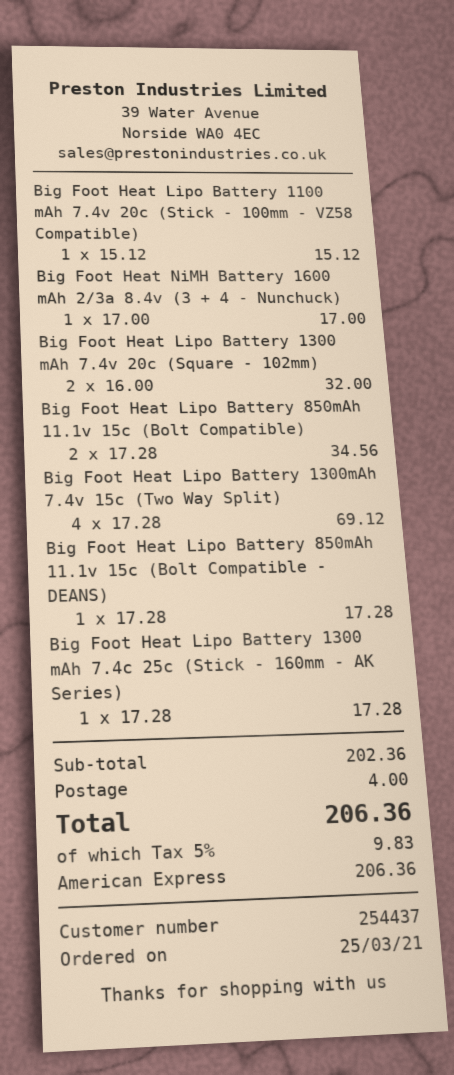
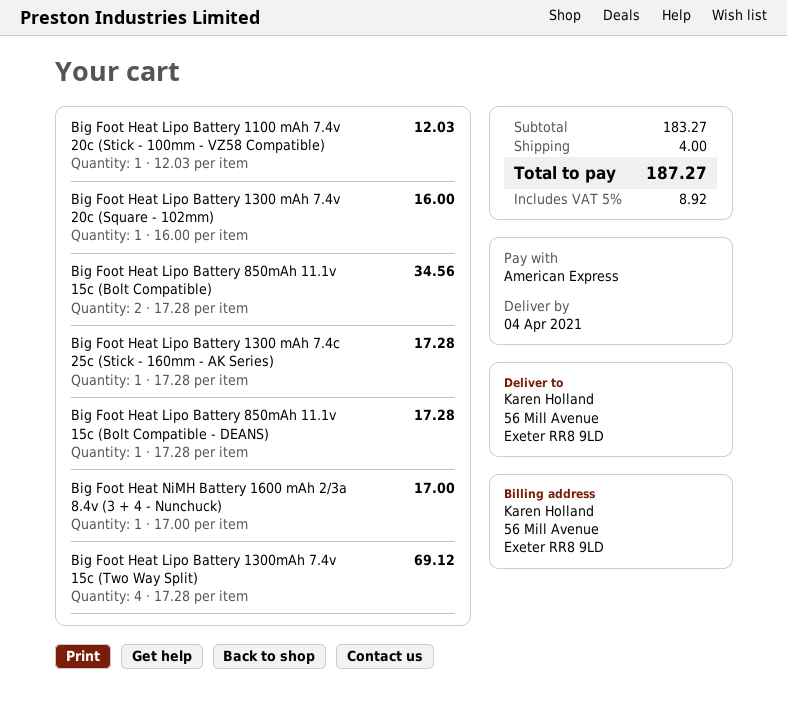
Big Foot Heat Lipo Battery 1100 mAh 7.4v 20c (Stick - 100mm - VZ58 Compatible): 1 x 15.12 = 15.12 -> 1 x 12.03 = 12.03
Big Foot Heat Lipo Battery 1300 mAh 7.4v 20c (Square - 102mm): 2 x 16.00 = 32.00 -> 1 x 16.00 = 16.00
subtotal: 202.36 -> 183.27
tax: 5% = 9.83 -> 5% = 8.92
total: 206.36 -> 187.27

